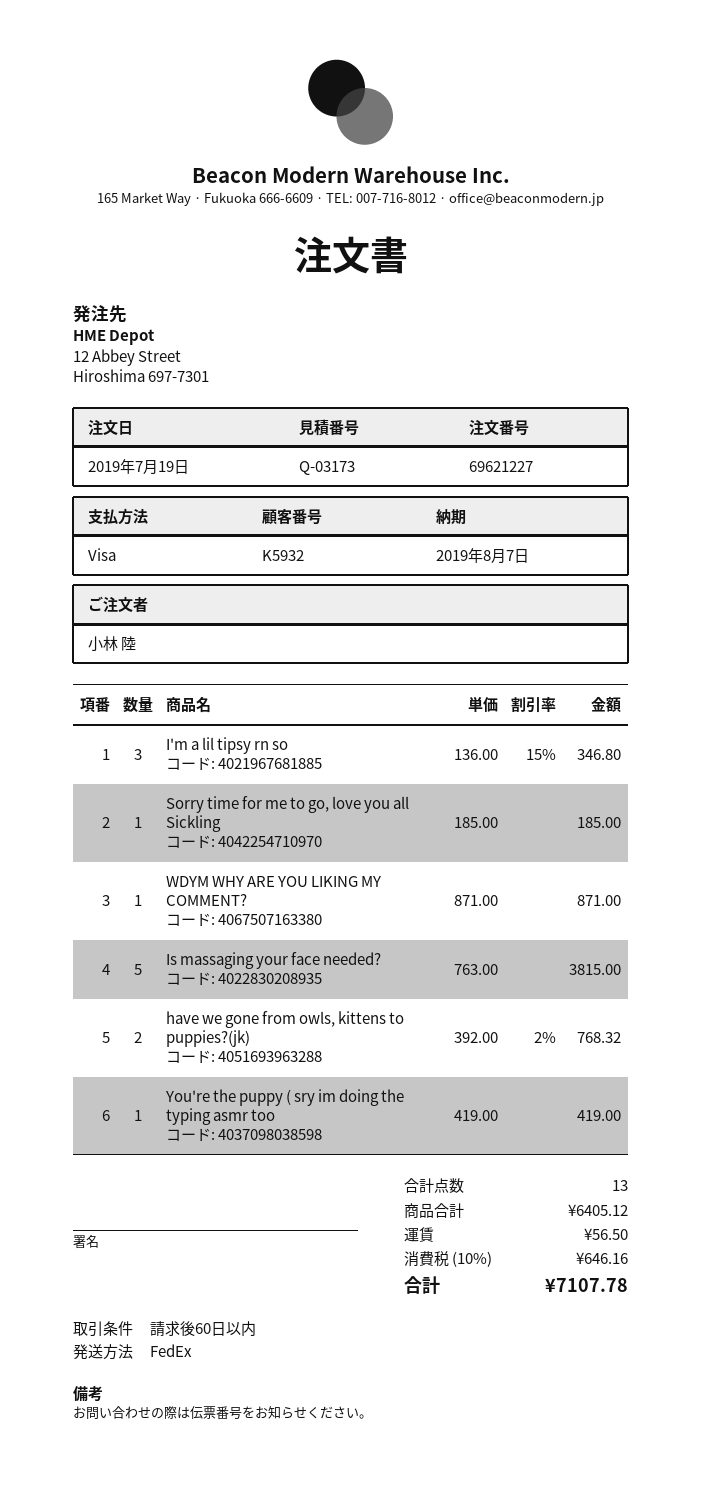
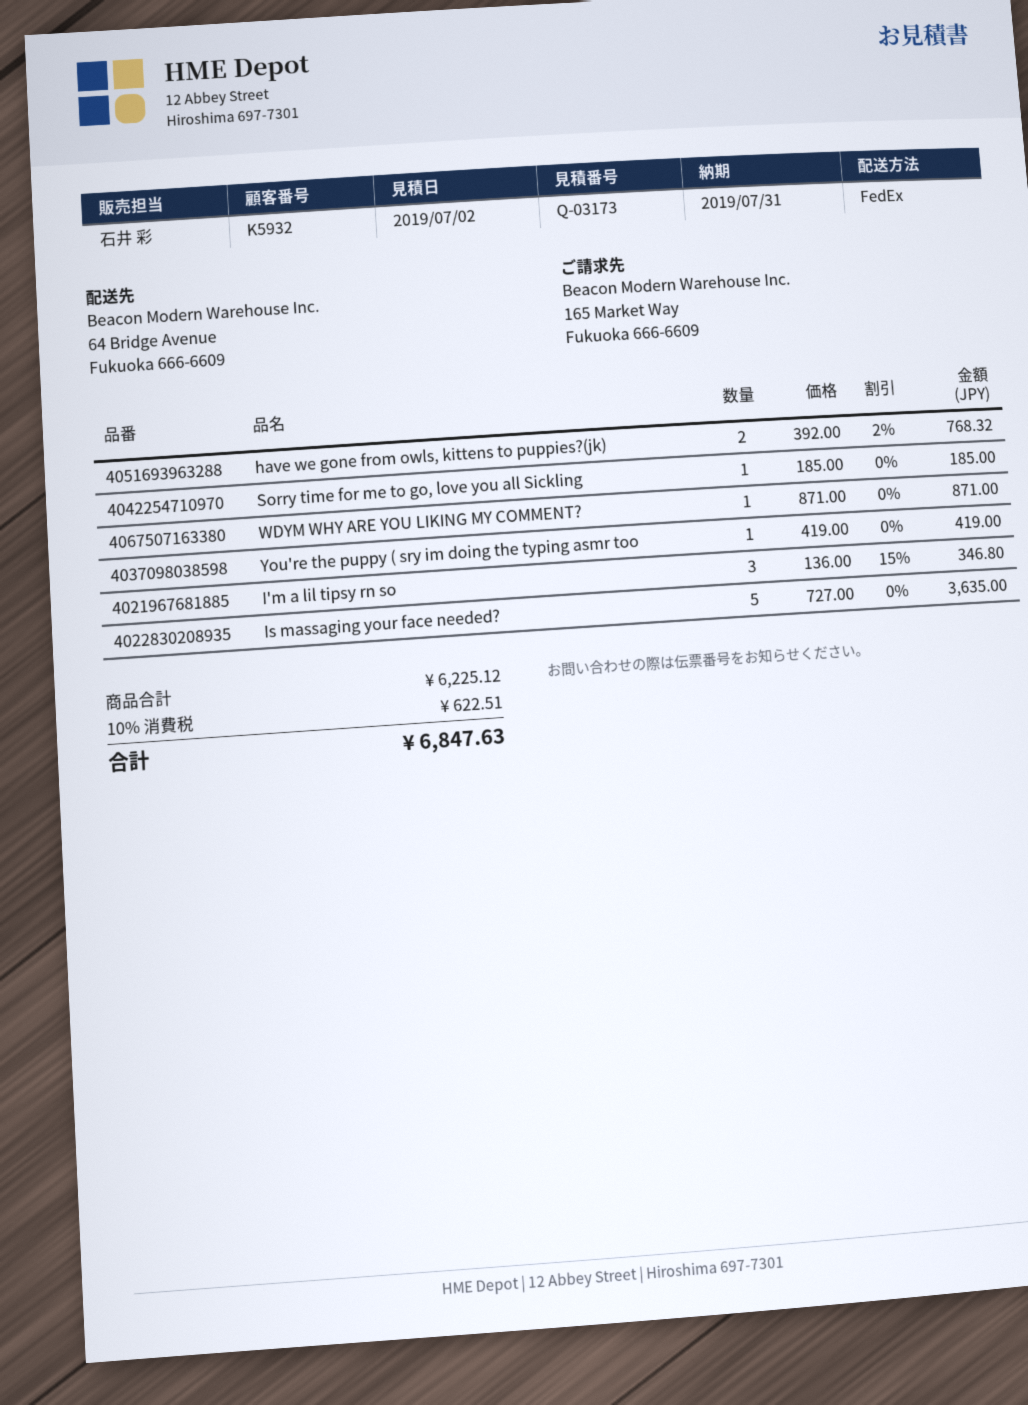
delivery date: 2019-08-07 -> 2019-07-31
Is massaging your face needed?: 5 x 763.00 = 3815.00 -> 5 x 727.00 = 3635.00
subtotal: 6405.12 -> 6225.12
shipping: 56.50 -> none
tax: 10% = 646.16 -> 10% = 622.51
total: 7107.78 -> 6847.63

